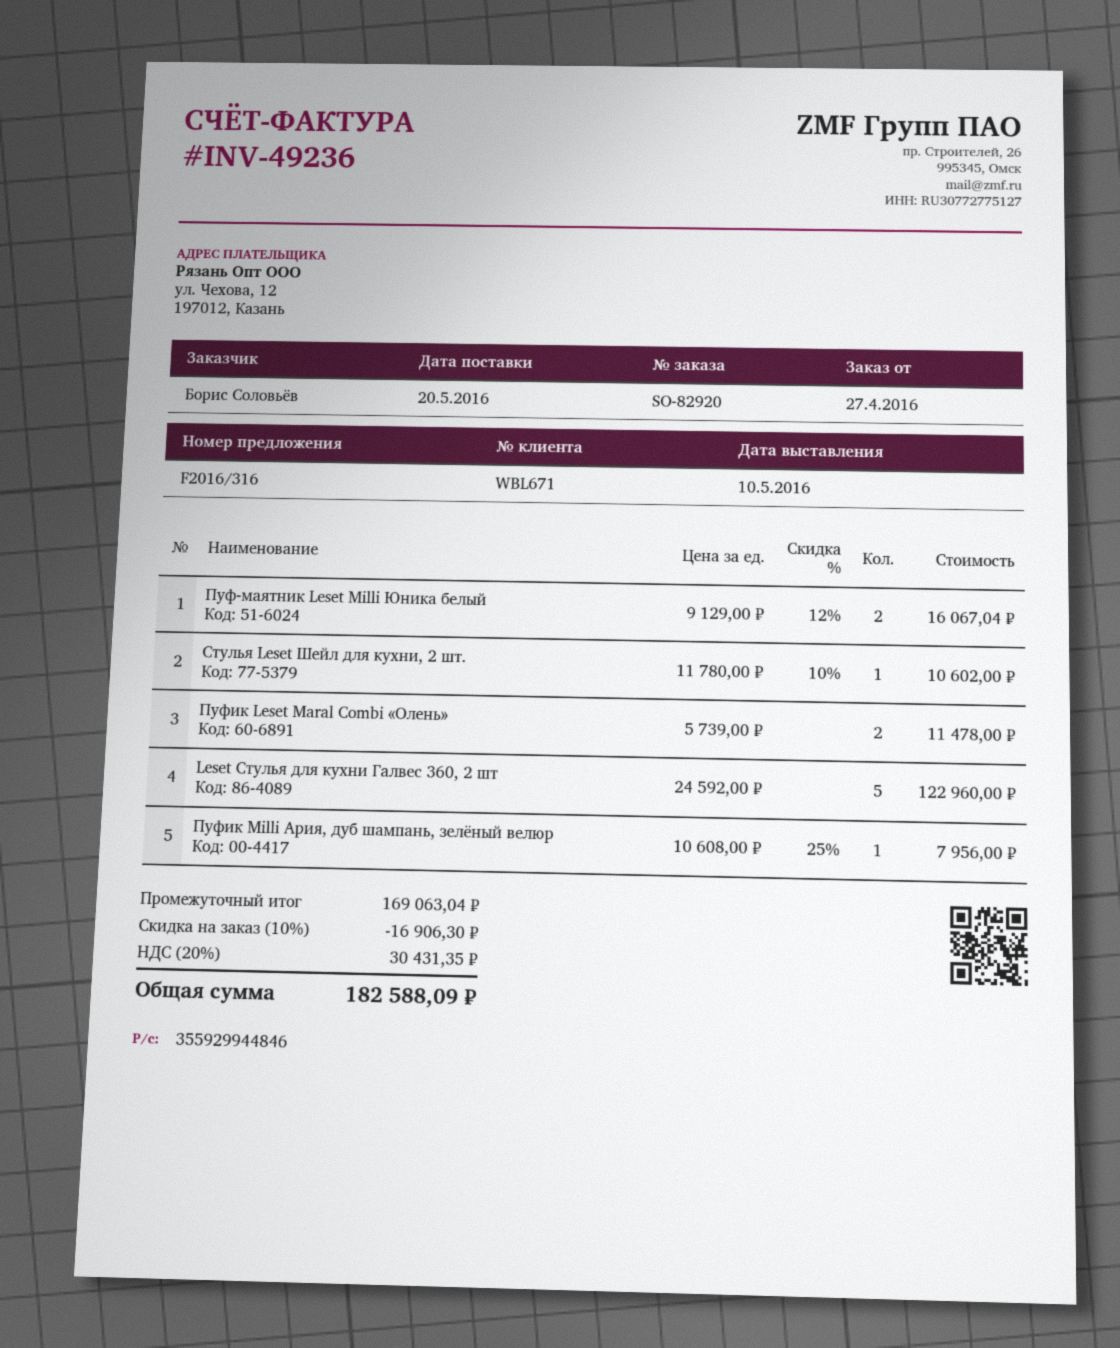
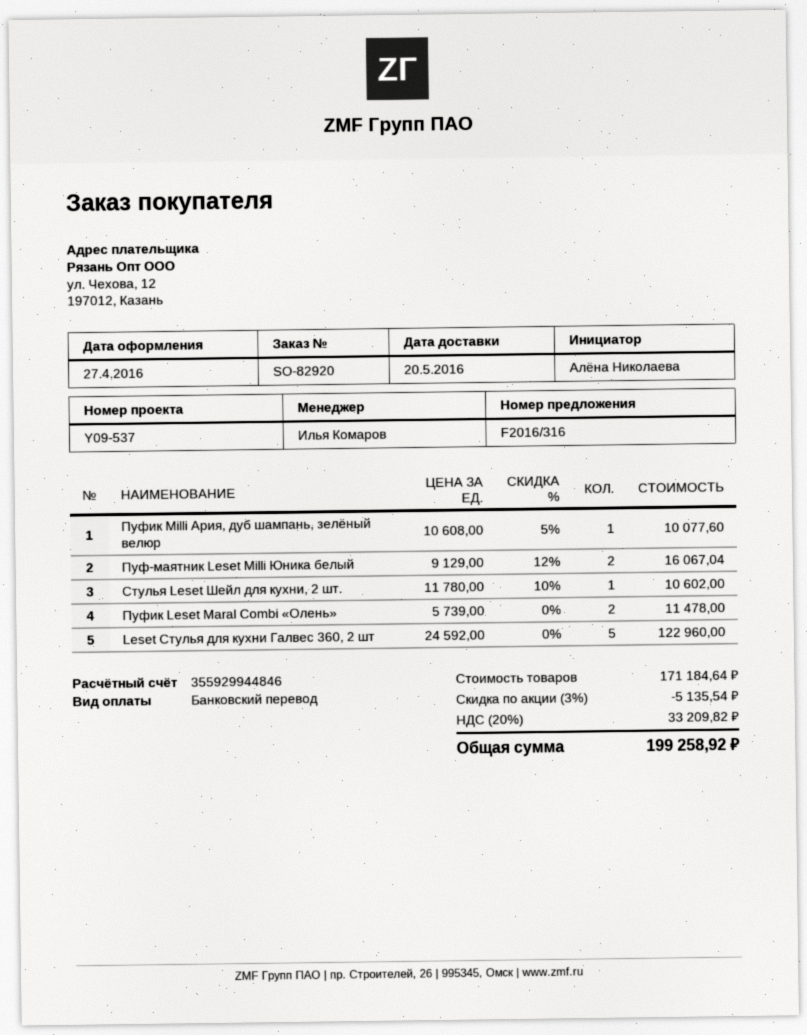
ordered by: Борис Соловьёв -> Алёна Николаева
Пуфик Milli Ария, дуб шампань, зелёный велюр: 1 x 10608.00 - 25% = 7956.00 -> 1 x 10608.00 - 5% = 10077.60
subtotal: 169063.04 -> 171184.64
discount: 10% = 16906.30 -> 3% = 5135.54
tax: 20% = 30431.35 -> 20% = 33209.82
total: 182588.09 -> 199258.92

